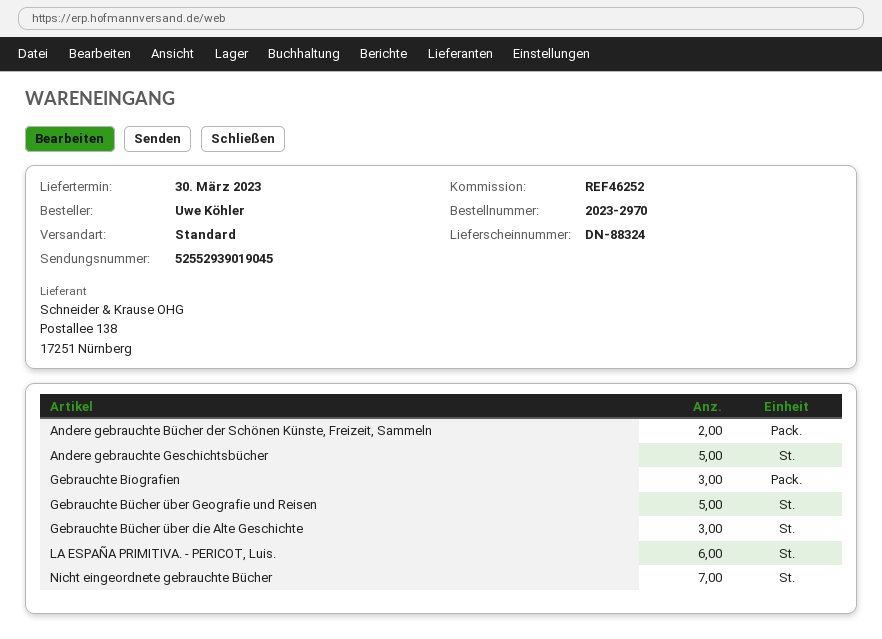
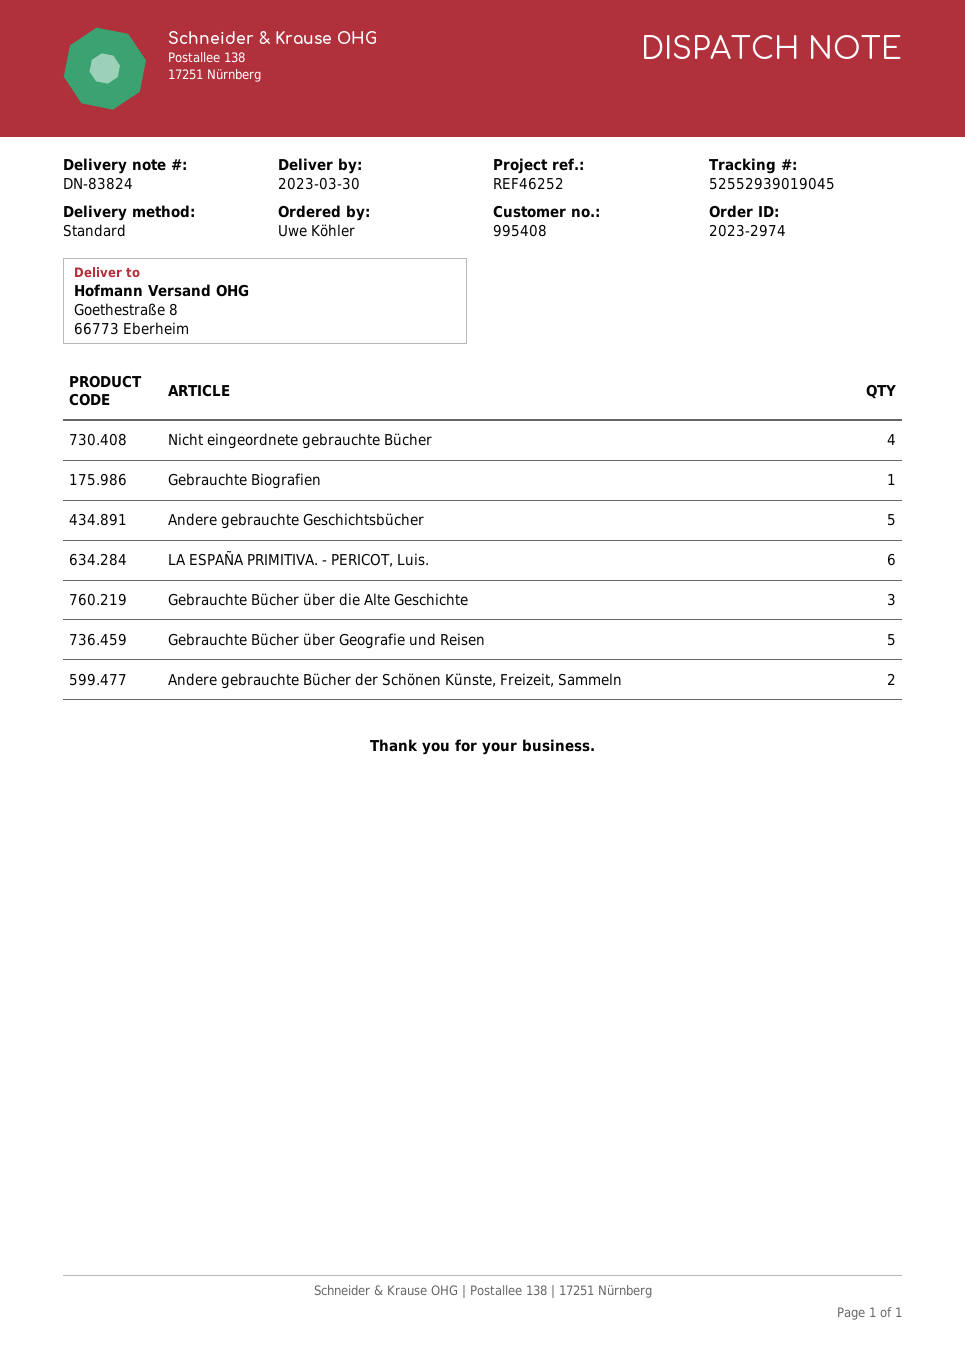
order number: 2023-2970 -> 2023-2974
delivery note number: DN-88324 -> DN-83824
Gebrauchte Biografien: 3 -> 1
Nicht eingeordnete gebrauchte Bücher: 7 -> 4

